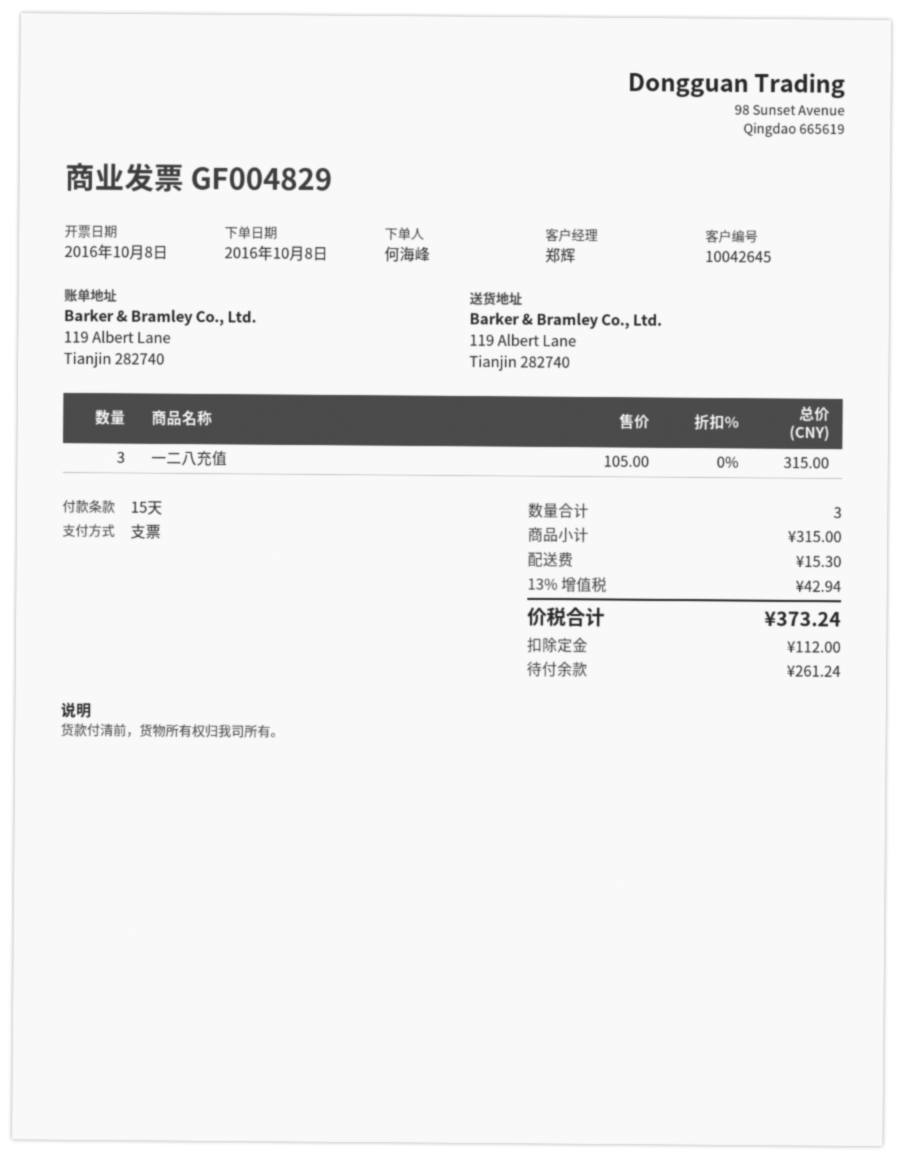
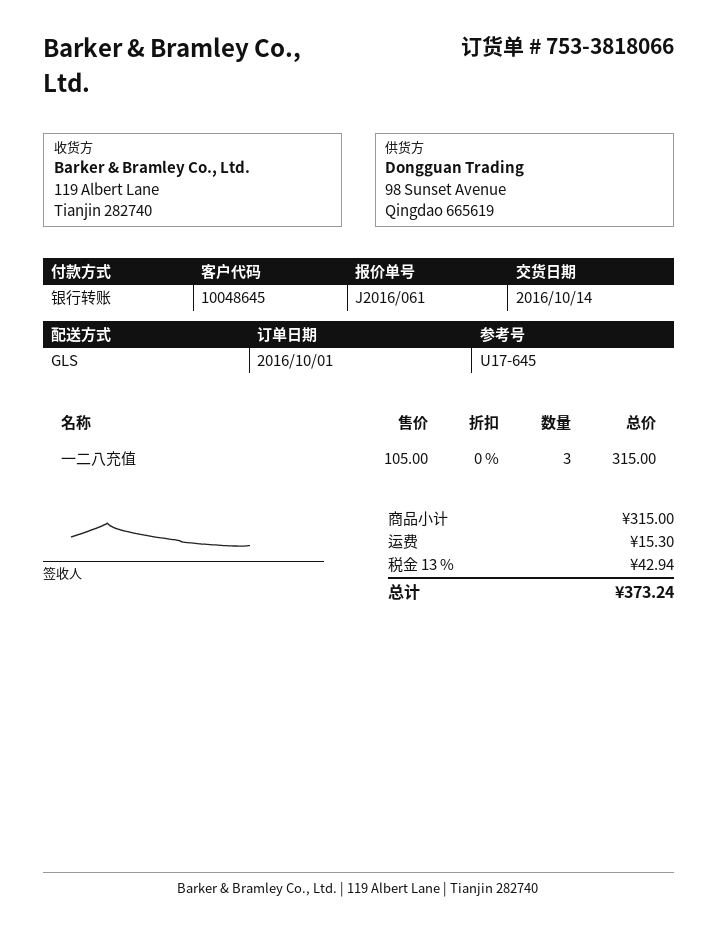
order date: 2016-10-08 -> 2016-10-01
customer number: 10042645 -> 10048645
payment method: cheque -> bank transfer

